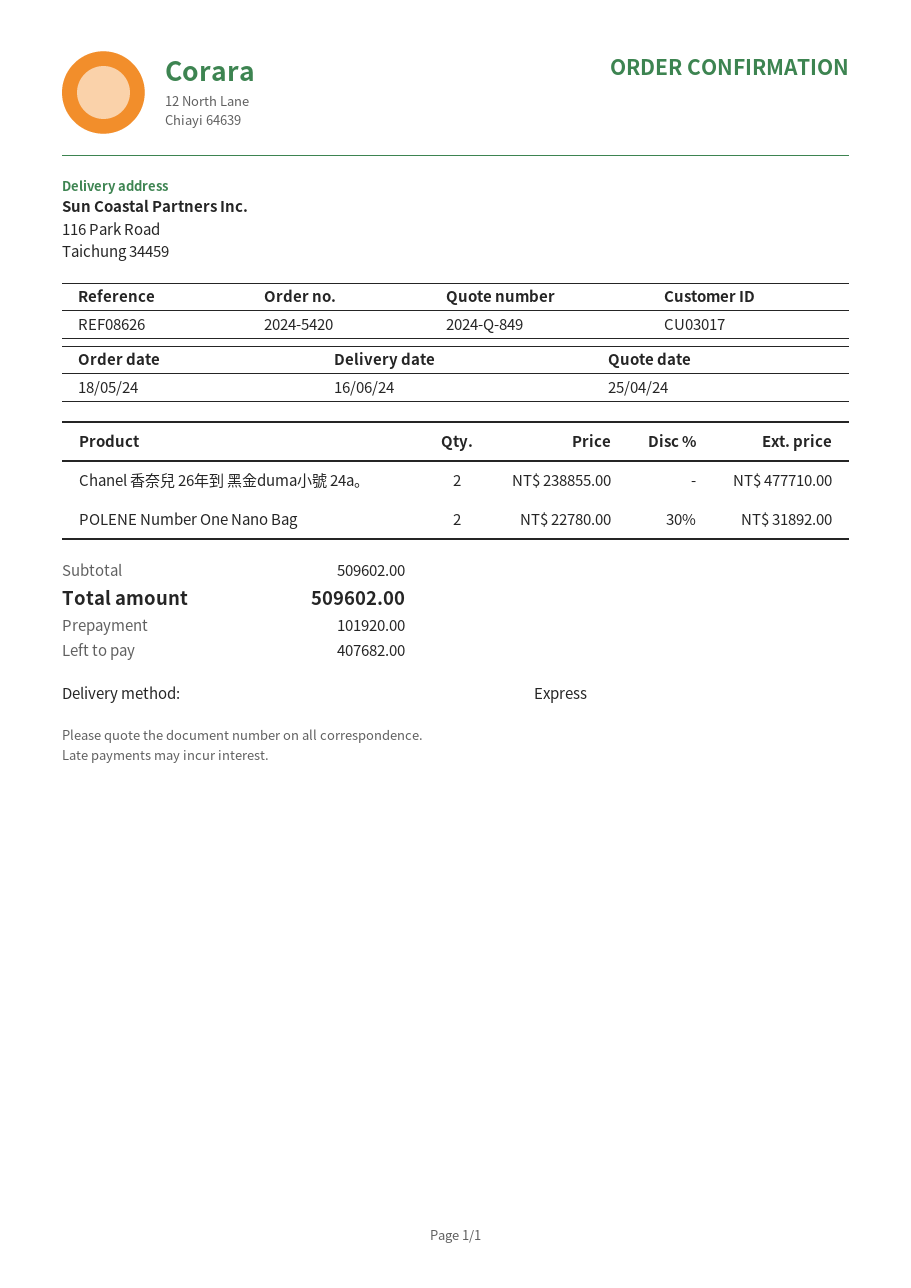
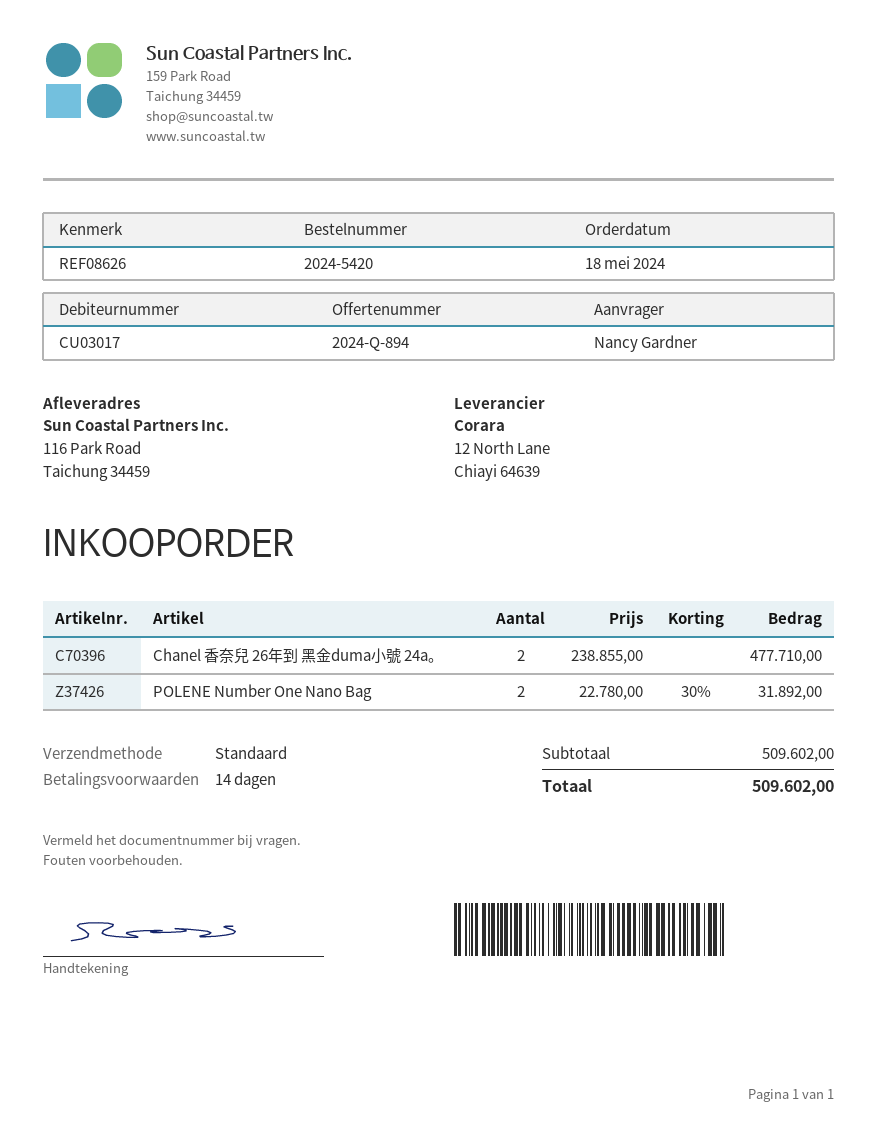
quote number: 2024-Q-849 -> 2024-Q-894
shipping method: express -> standard

